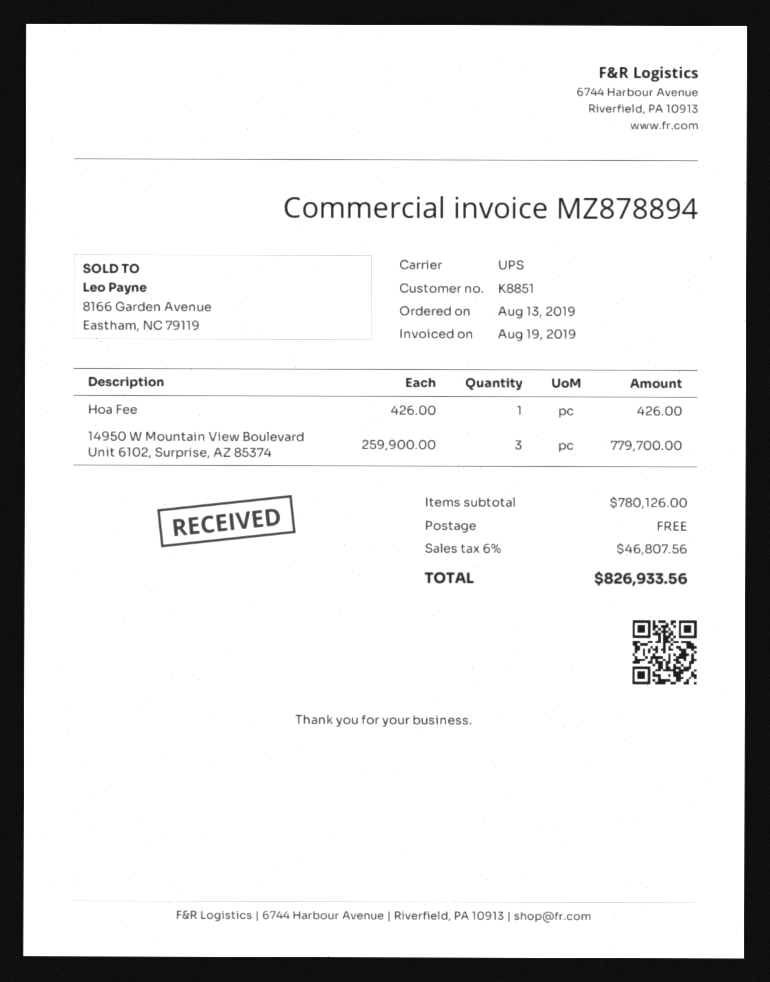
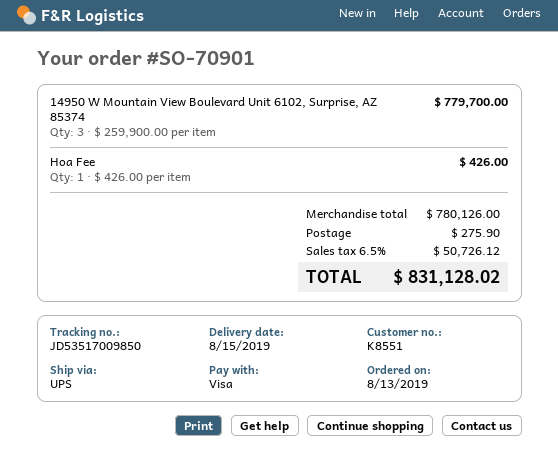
customer number: K8851 -> K8551
shipping: 0.00 -> 275.90
tax: 6% = 46807.56 -> 6.5% = 50726.12
total: 826933.56 -> 831128.02

